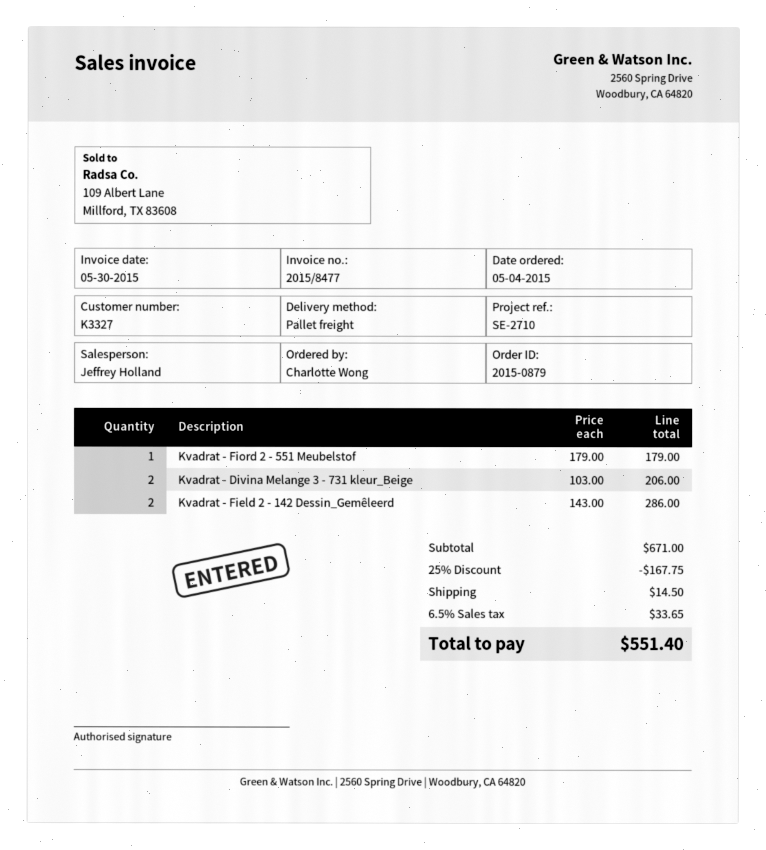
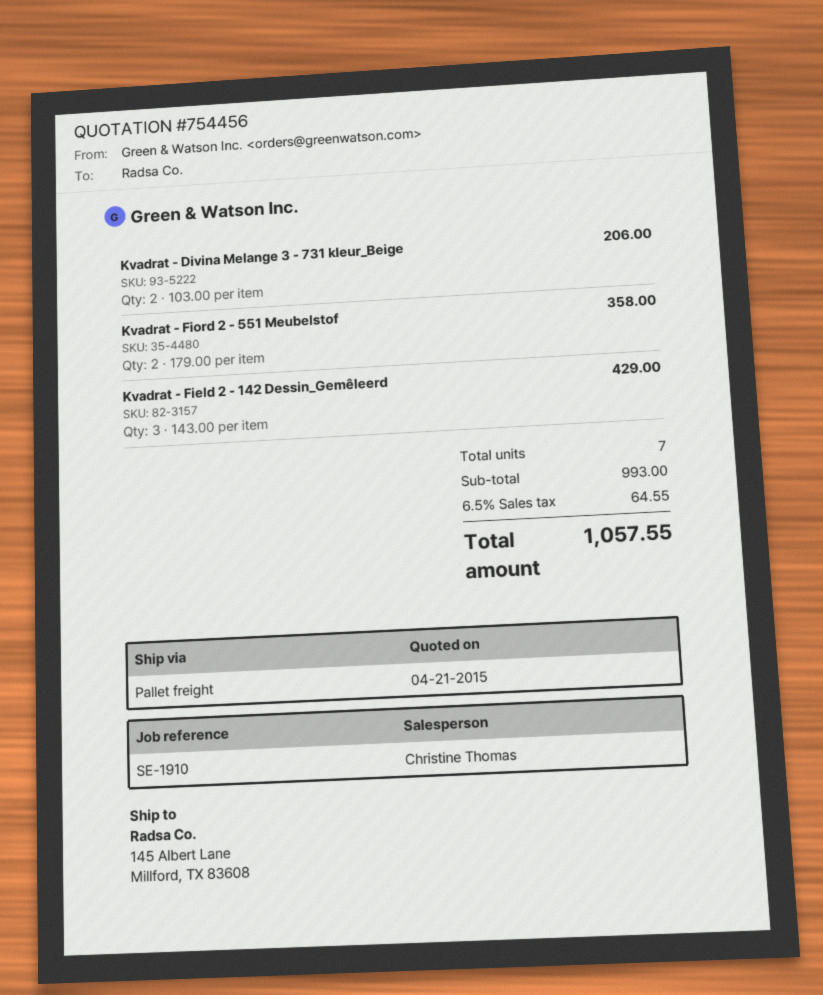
reference: SE-2710 -> SE-1910
sales rep: Jeffrey Holland -> Christine Thomas
Kvadrat - Fiord 2 - 551 Meubelstof: 1 x 179.00 = 179.00 -> 2 x 179.00 = 358.00
Kvadrat - Field 2 - 142 Dessin_Gemêleerd: 2 x 143.00 = 286.00 -> 3 x 143.00 = 429.00
subtotal: 671.00 -> 993.00
discount: 25% = 167.75 -> none
shipping: 14.50 -> none
tax: 6.5% = 33.65 -> 6.5% = 64.55
total: 551.40 -> 1057.55

